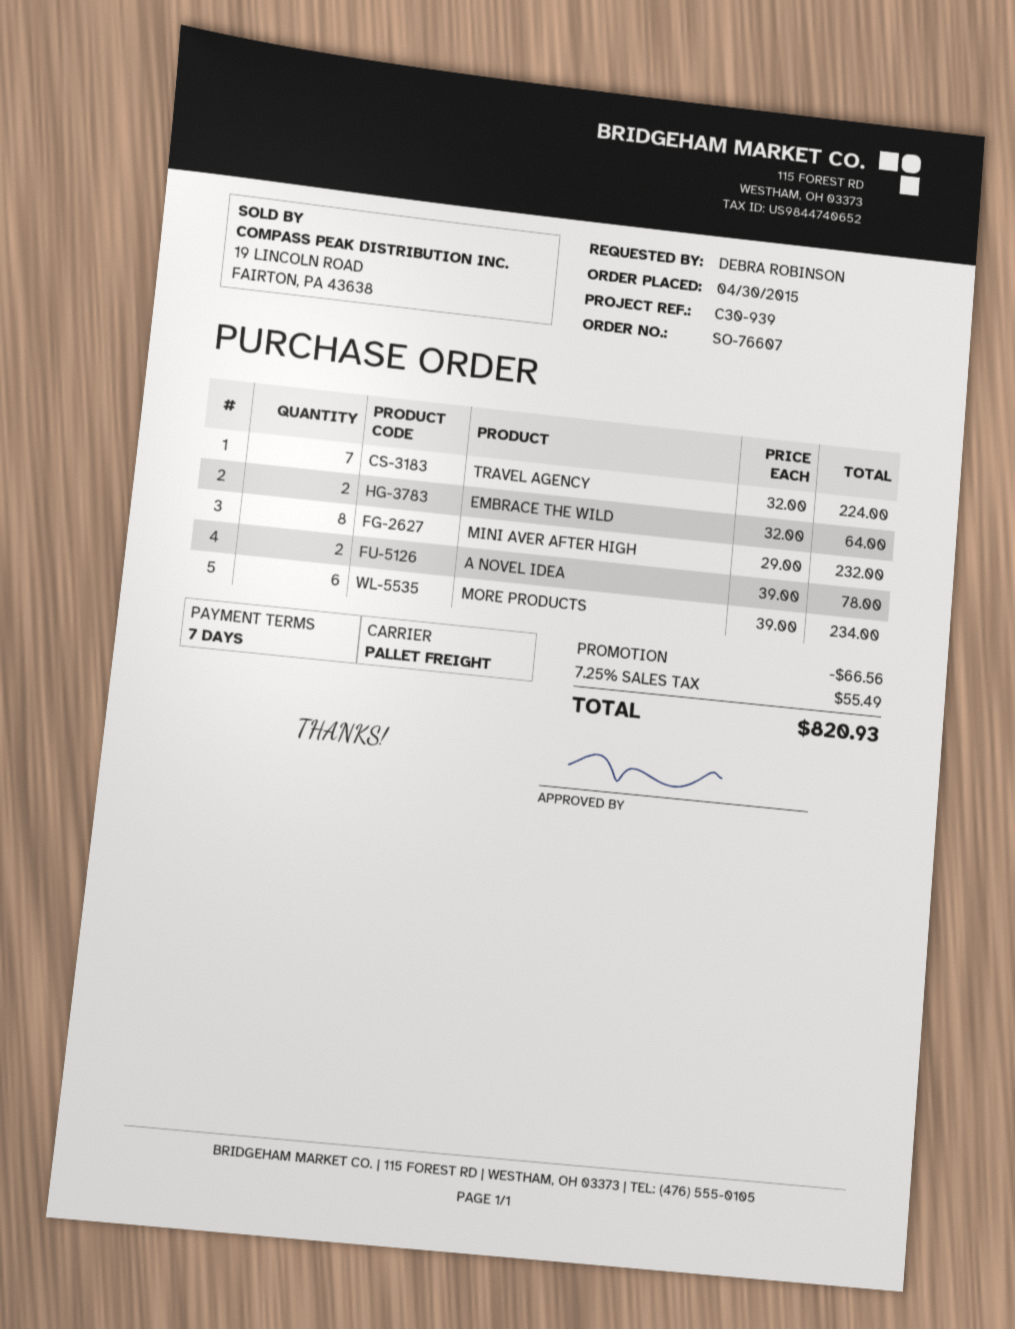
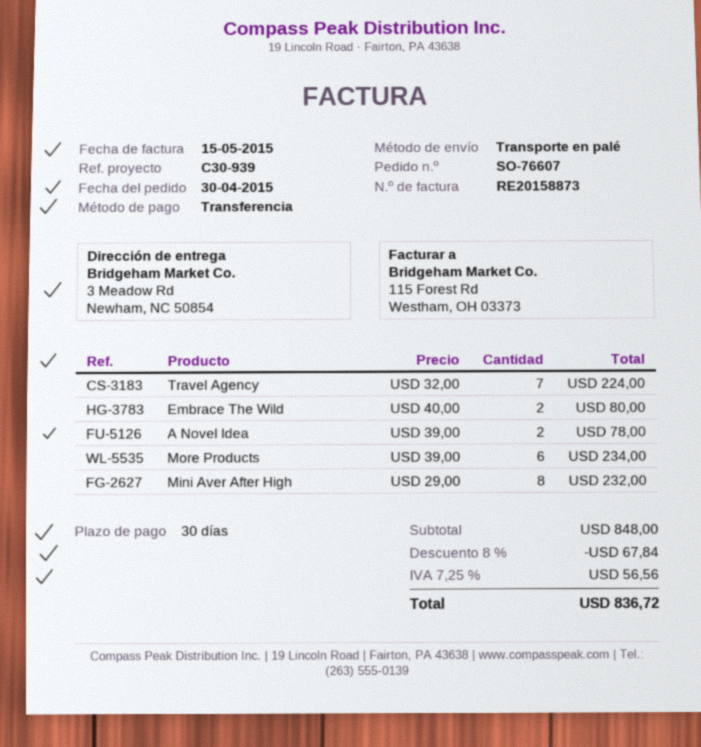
payment terms: 7 days -> 30 days
EMBRACE THE WILD: 2 x 32.00 = 64.00 -> 2 x 40.00 = 80.00
discount: 66.56 -> 67.84
tax: 7.25% = 55.49 -> 7.25% = 56.56
total: 820.93 -> 836.72

